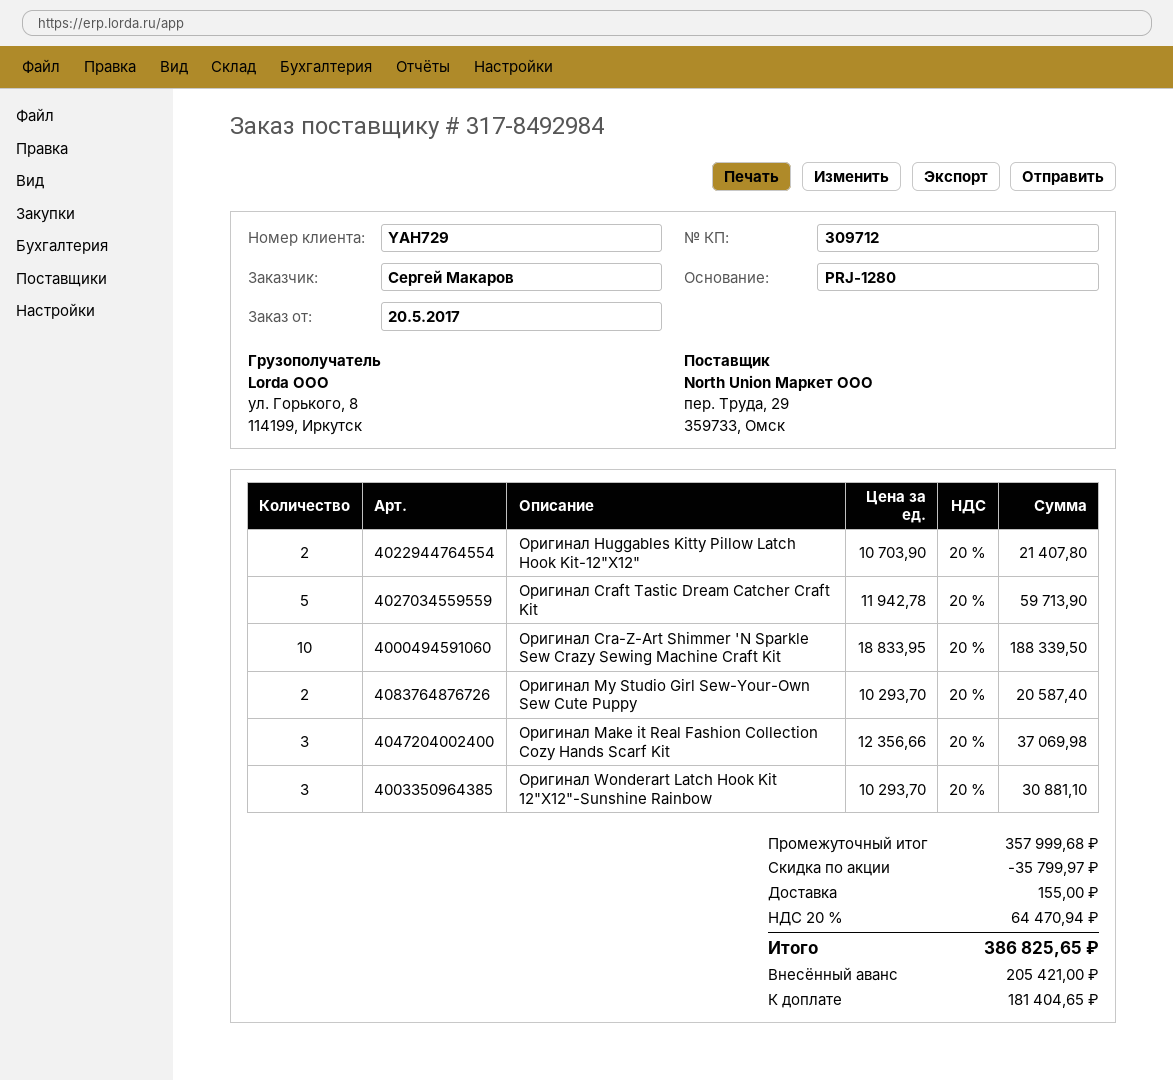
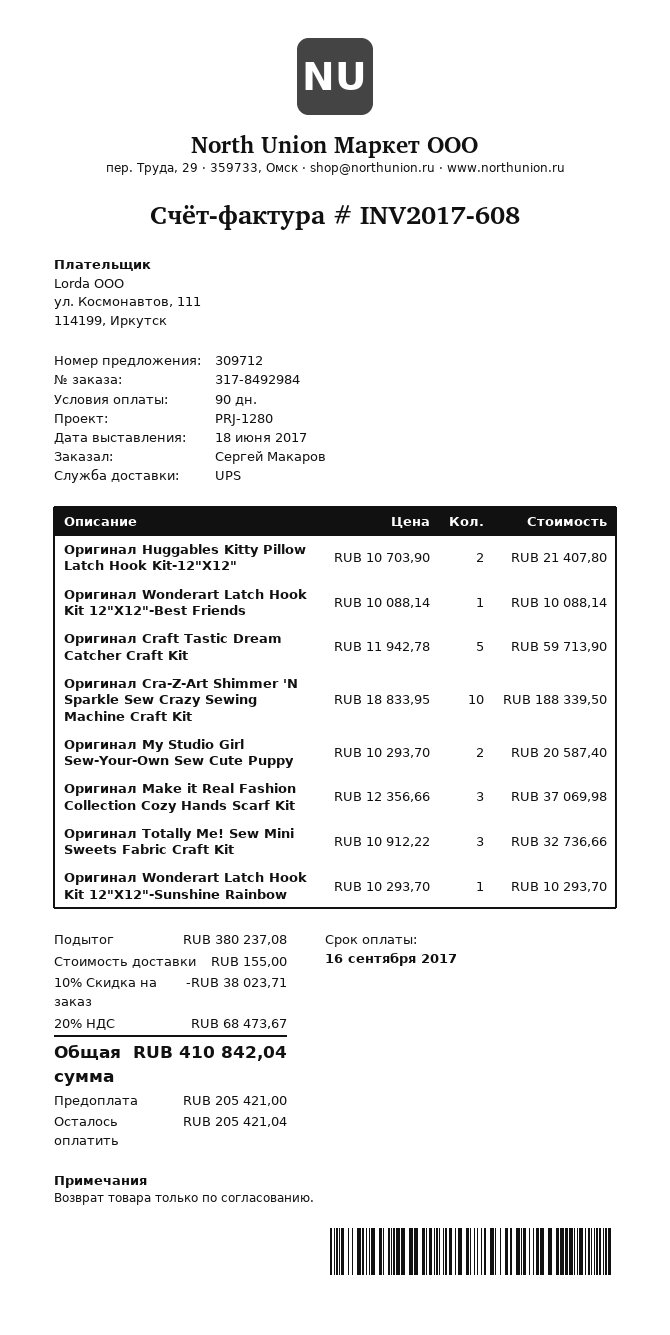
Оригинал Wonderart Latch Hook Kit 12"X12"-Sunshine Rainbow: 3 x 10293.70 = 30881.10 -> 1 x 10293.70 = 10293.70
Оригинал Wonderart Latch Hook Kit 12"X12"-Best Friends: none -> 1 x 10088.14 = 10088.14
Оригинал Totally Me! Sew Mini Sweets Fabric Craft Kit: none -> 3 x 10912.22 = 32736.66
subtotal: 357999.68 -> 380237.08
discount: 35799.97 -> 38023.71
tax: 20% = 64470.94 -> 20% = 68473.67
total: 386825.65 -> 410842.04
balance: 181404.65 -> 205421.04

